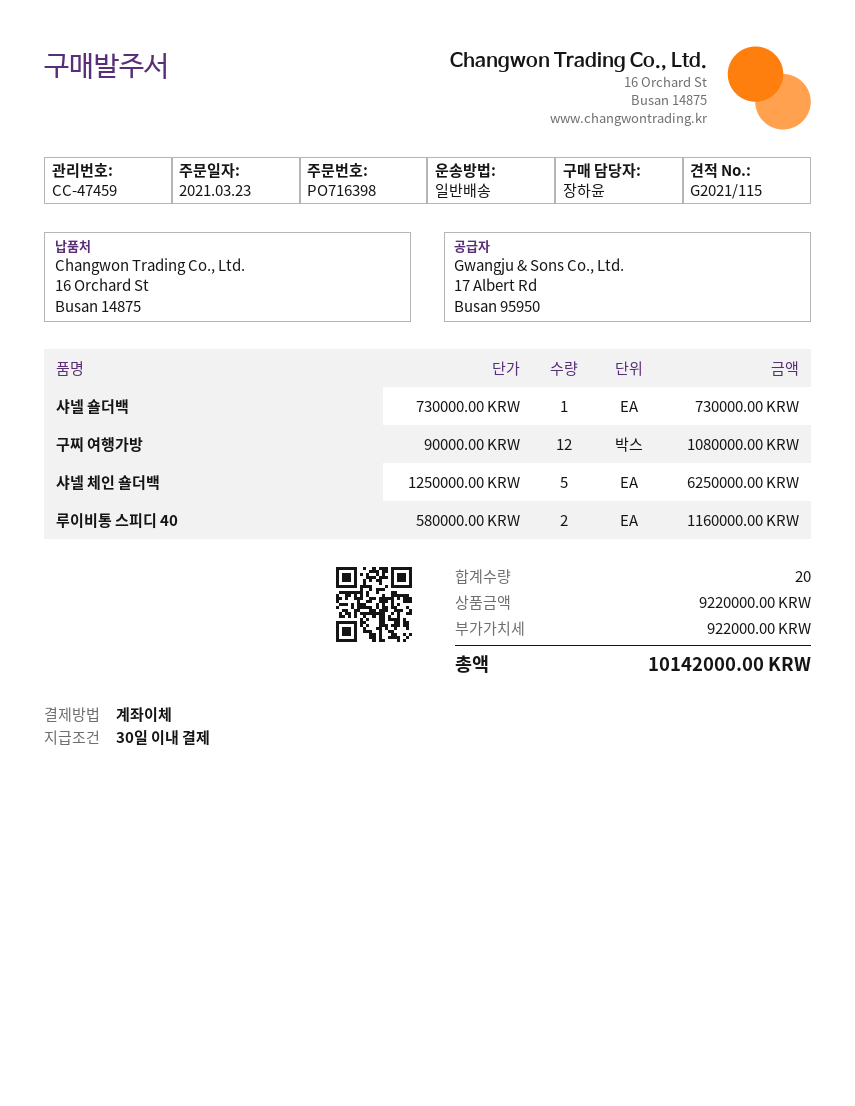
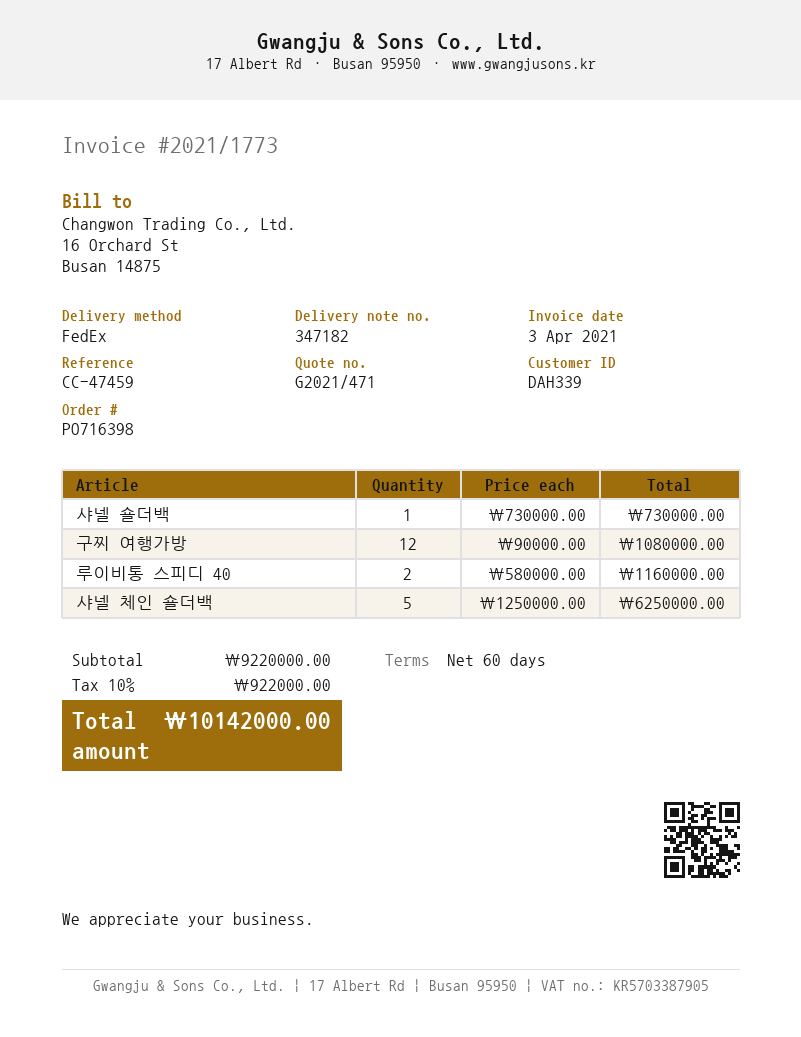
quote number: G2021/115 -> G2021/471
payment terms: 30 days -> 60 days
shipping method: standard -> FedEx

